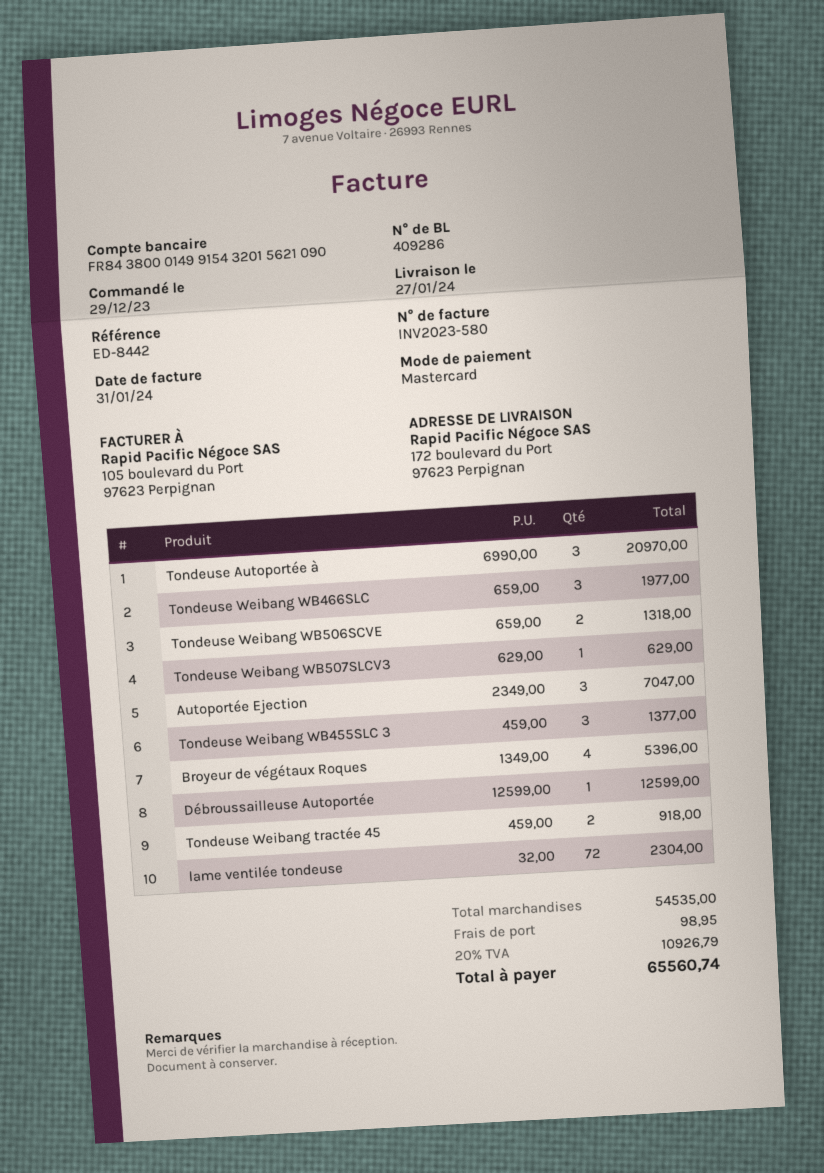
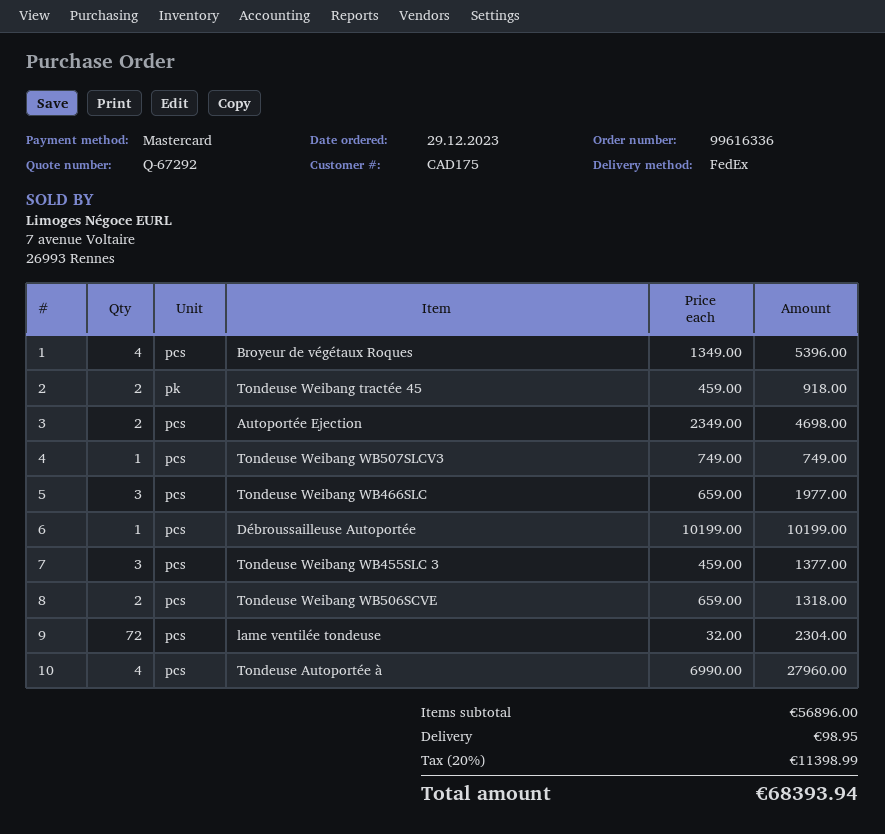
Tondeuse Autoportée à: 3 x 6990.00 = 20970.00 -> 4 x 6990.00 = 27960.00
Tondeuse Weibang WB507SLCV3: 1 x 629.00 = 629.00 -> 1 x 749.00 = 749.00
Autoportée Ejection: 3 x 2349.00 = 7047.00 -> 2 x 2349.00 = 4698.00
Débroussailleuse Autoportée: 1 x 12599.00 = 12599.00 -> 1 x 10199.00 = 10199.00
subtotal: 54535.00 -> 56896.00
tax: 20% = 10926.79 -> 20% = 11398.99
total: 65560.74 -> 68393.94

